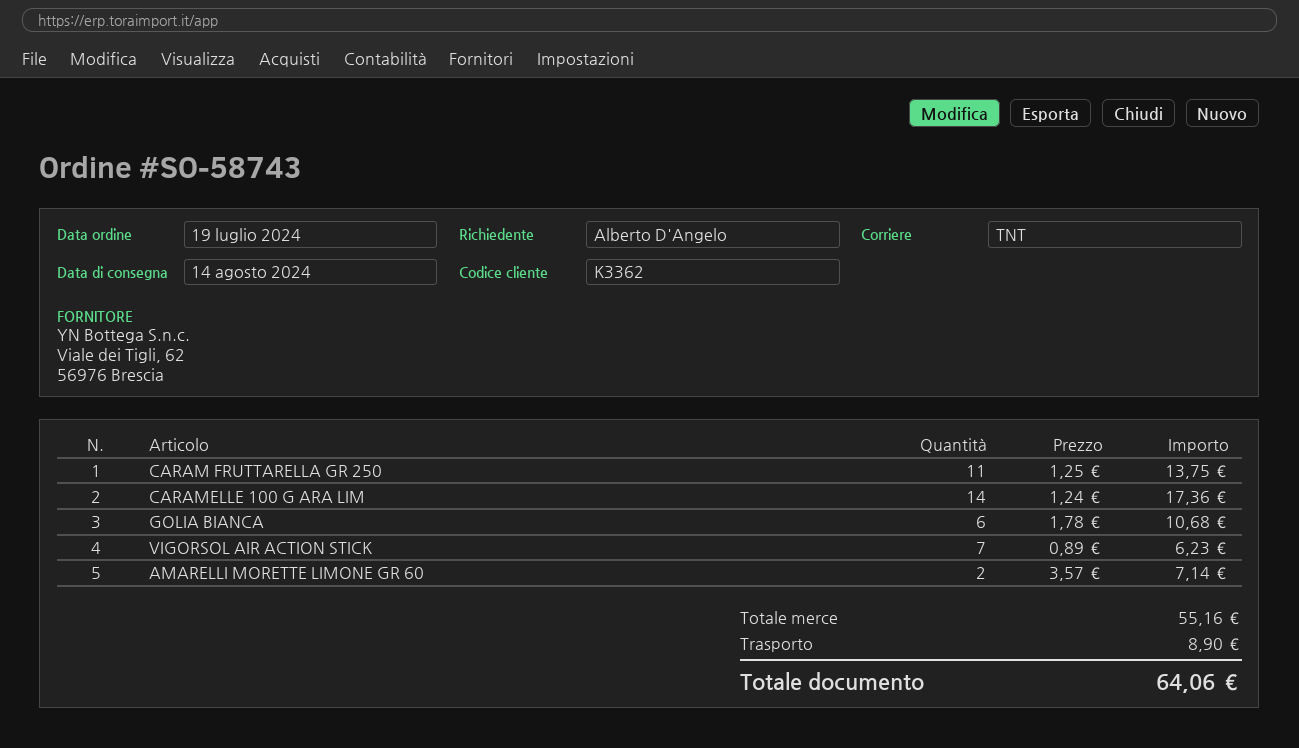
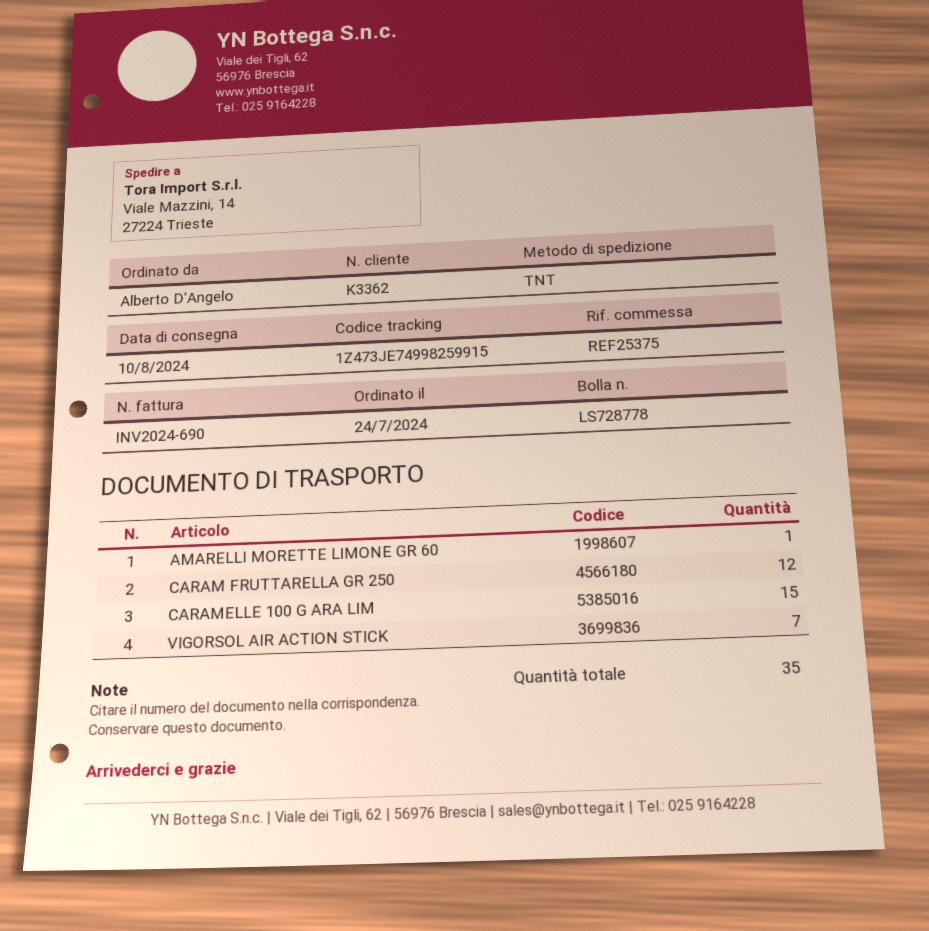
order date: 2024-07-19 -> 2024-07-24
delivery date: 2024-08-14 -> 2024-08-10
CARAM FRUTTARELLA GR 250: 11 -> 12
CARAMELLE 100 G ARA LIM: 14 -> 15
GOLIA BIANCA: 6 -> none
AMARELLI MORETTE LIMONE GR 60: 2 -> 1

